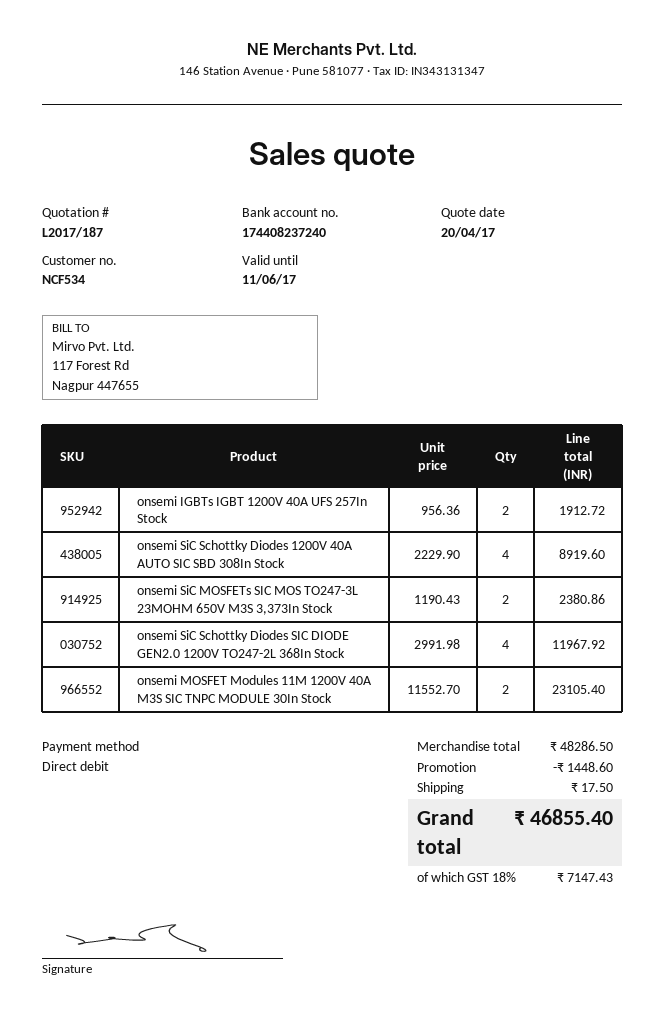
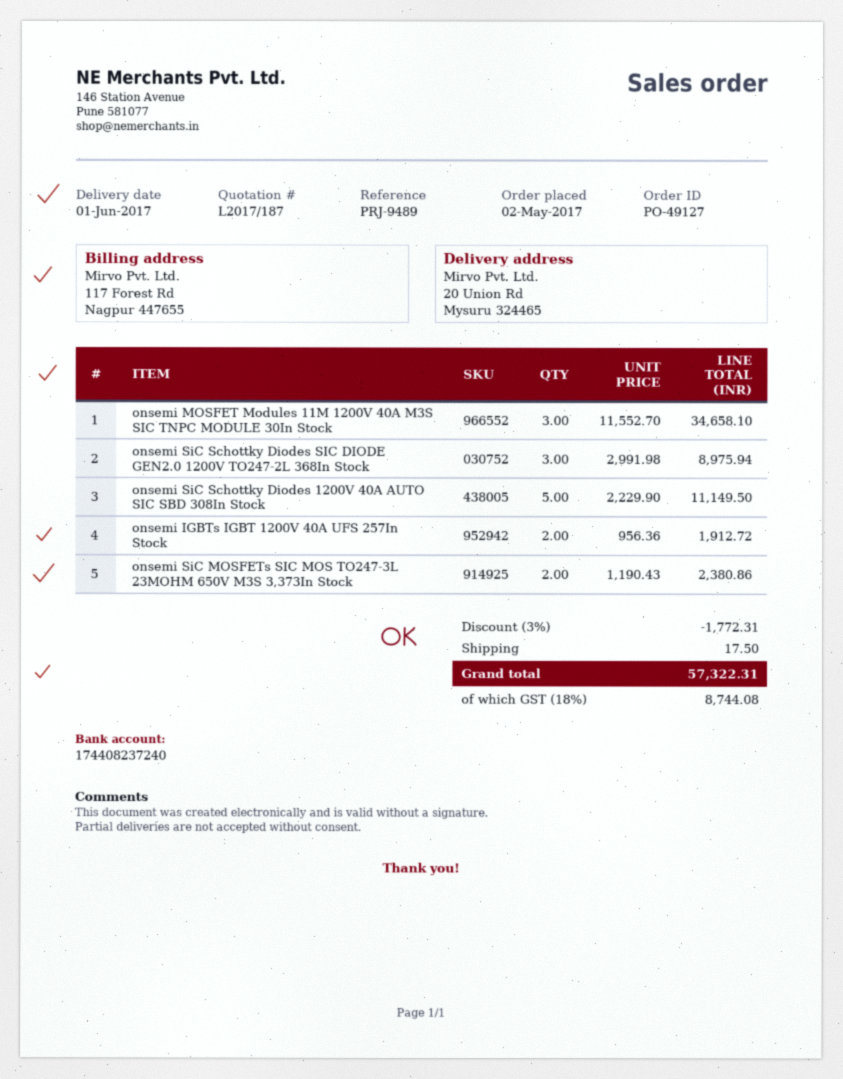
onsemi SiC Schottky Diodes 1200V 40A AUTO SIC SBD 308In Stock: 4 x 2229.90 = 8919.60 -> 5 x 2229.90 = 11149.50
onsemi SiC Schottky Diodes SIC DIODE GEN2.0 1200V TO247-2L 368In Stock: 4 x 2991.98 = 11967.92 -> 3 x 2991.98 = 8975.94
onsemi MOSFET Modules 11M 1200V 40A M3S SIC TNPC MODULE 30In Stock: 2 x 11552.70 = 23105.40 -> 3 x 11552.70 = 34658.10
discount: 1448.60 -> 1772.31
tax: 18% = 7147.43 -> 18% = 8744.08
total: 46855.40 -> 57322.31

